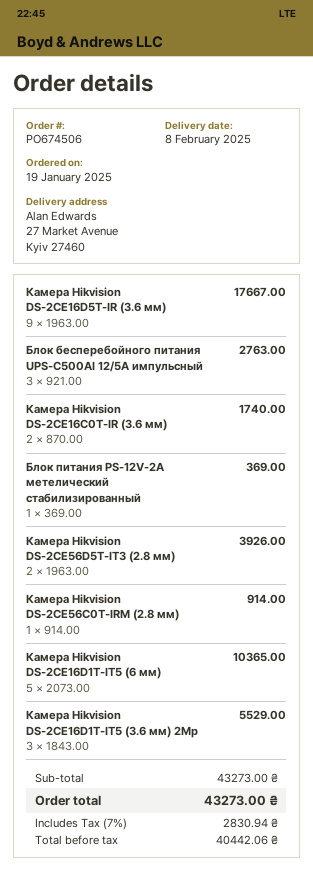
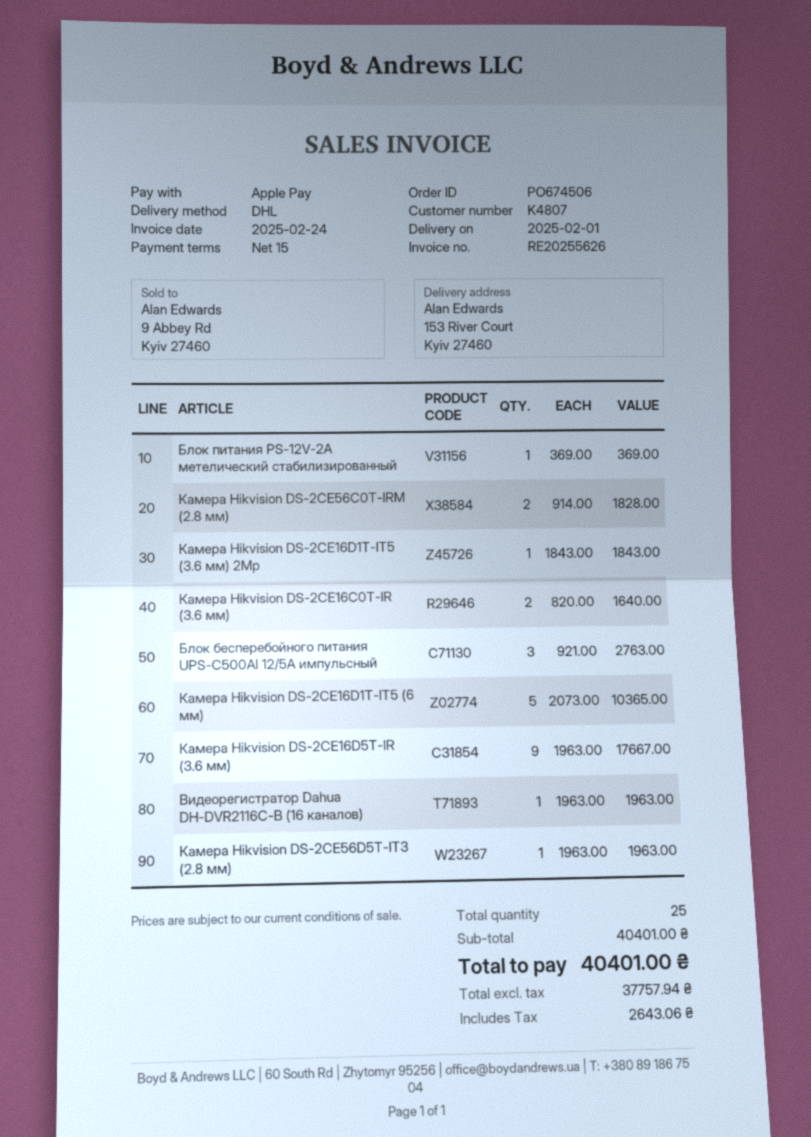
delivery date: 2025-02-08 -> 2025-02-01
ship to: 27 Market Avenue, Kyiv 27460 -> 153 River Court, Kyiv 27460
Камера Hikvision DS-2CE16C0T-IR (3.6 мм): 2 x 870.00 = 1740.00 -> 2 x 820.00 = 1640.00
Камера Hikvision DS-2CE56D5T-IT3 (2.8 мм): 2 x 1963.00 = 3926.00 -> 1 x 1963.00 = 1963.00
Камера Hikvision DS-2CE56C0T-IRM (2.8 мм): 1 x 914.00 = 914.00 -> 2 x 914.00 = 1828.00
Камера Hikvision DS-2CE16D1T-IT5 (3.6 мм) 2Mp: 3 x 1843.00 = 5529.00 -> 1 x 1843.00 = 1843.00
Видеорегистратор Dahua DH-DVR2116С-B (16 каналов): none -> 1 x 1963.00 = 1963.00
subtotal: 43273.00 -> 40401.00
net: 40442.06 -> 37757.94
tax: 2830.94 -> 2643.06
total: 43273.00 -> 40401.00

